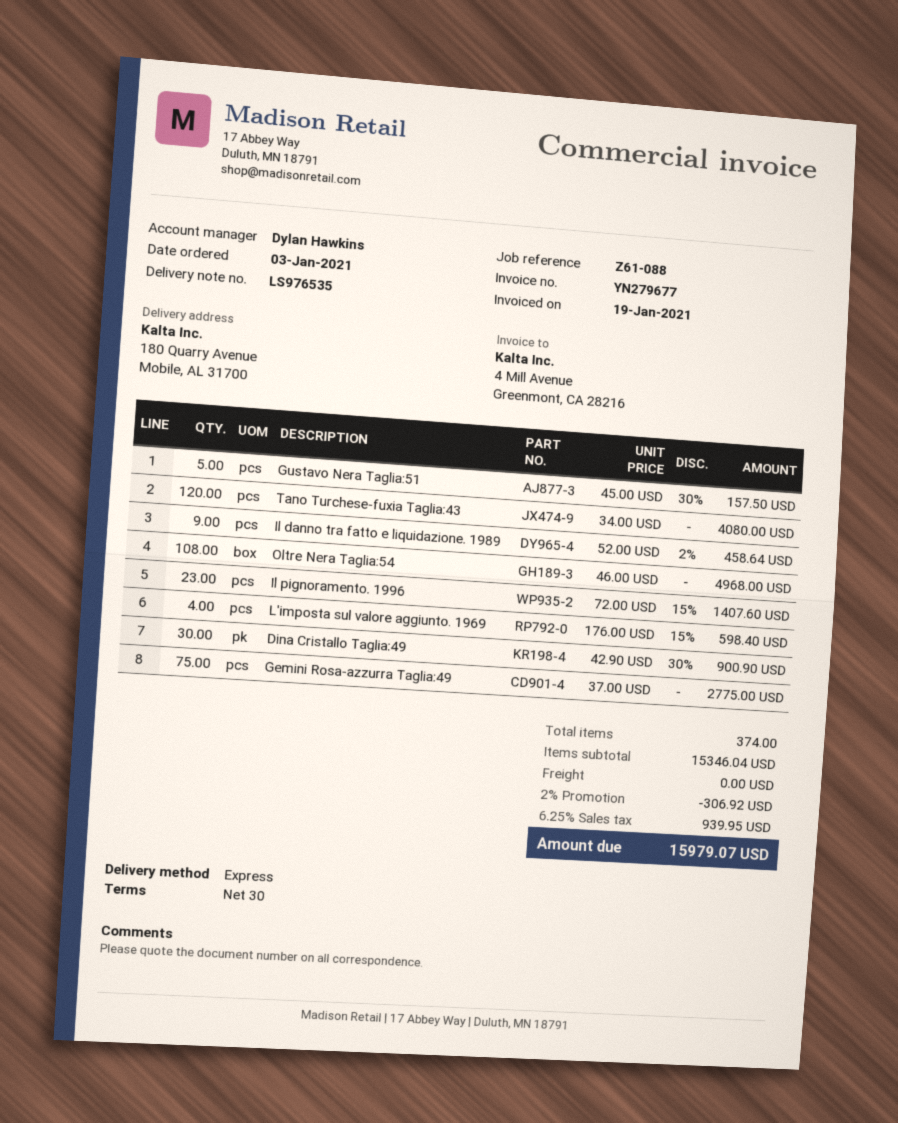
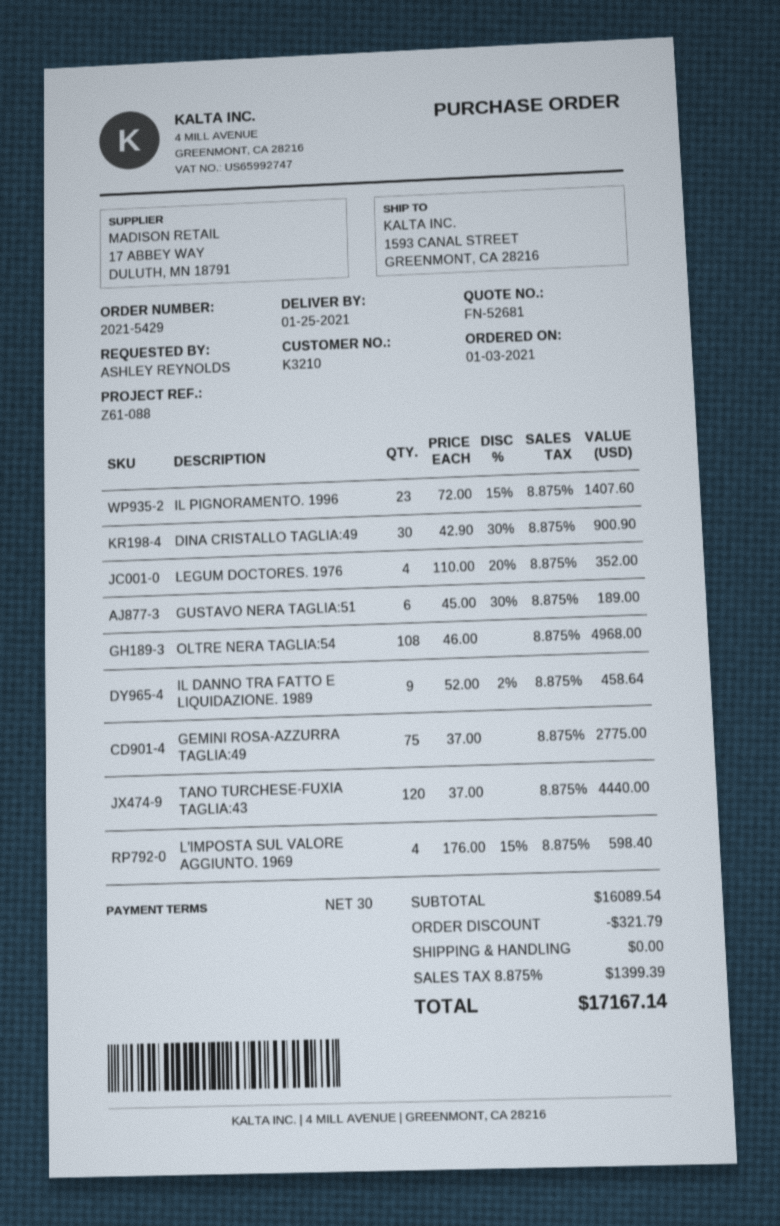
ship to: 180 Quarry Avenue, Mobile, AL 31700 -> 1593 CANAL STREET, GREENMONT, CA 28216
Gustavo Nera Taglia:51: 5 x 45.00 - 30% = 157.50 -> 6 x 45.00 - 30% = 189.00
Tano Turchese-fuxia Taglia:43: 120 x 34.00 = 4080.00 -> 120 x 37.00 = 4440.00
LEGUM DOCTORES. 1976: none -> 4 x 110.00 - 20% = 352.00
subtotal: 15346.04 -> 16089.54
discount: 306.92 -> 321.79
tax: 6.25% = 939.95 -> 8.875% = 1399.39
total: 15979.07 -> 17167.14

